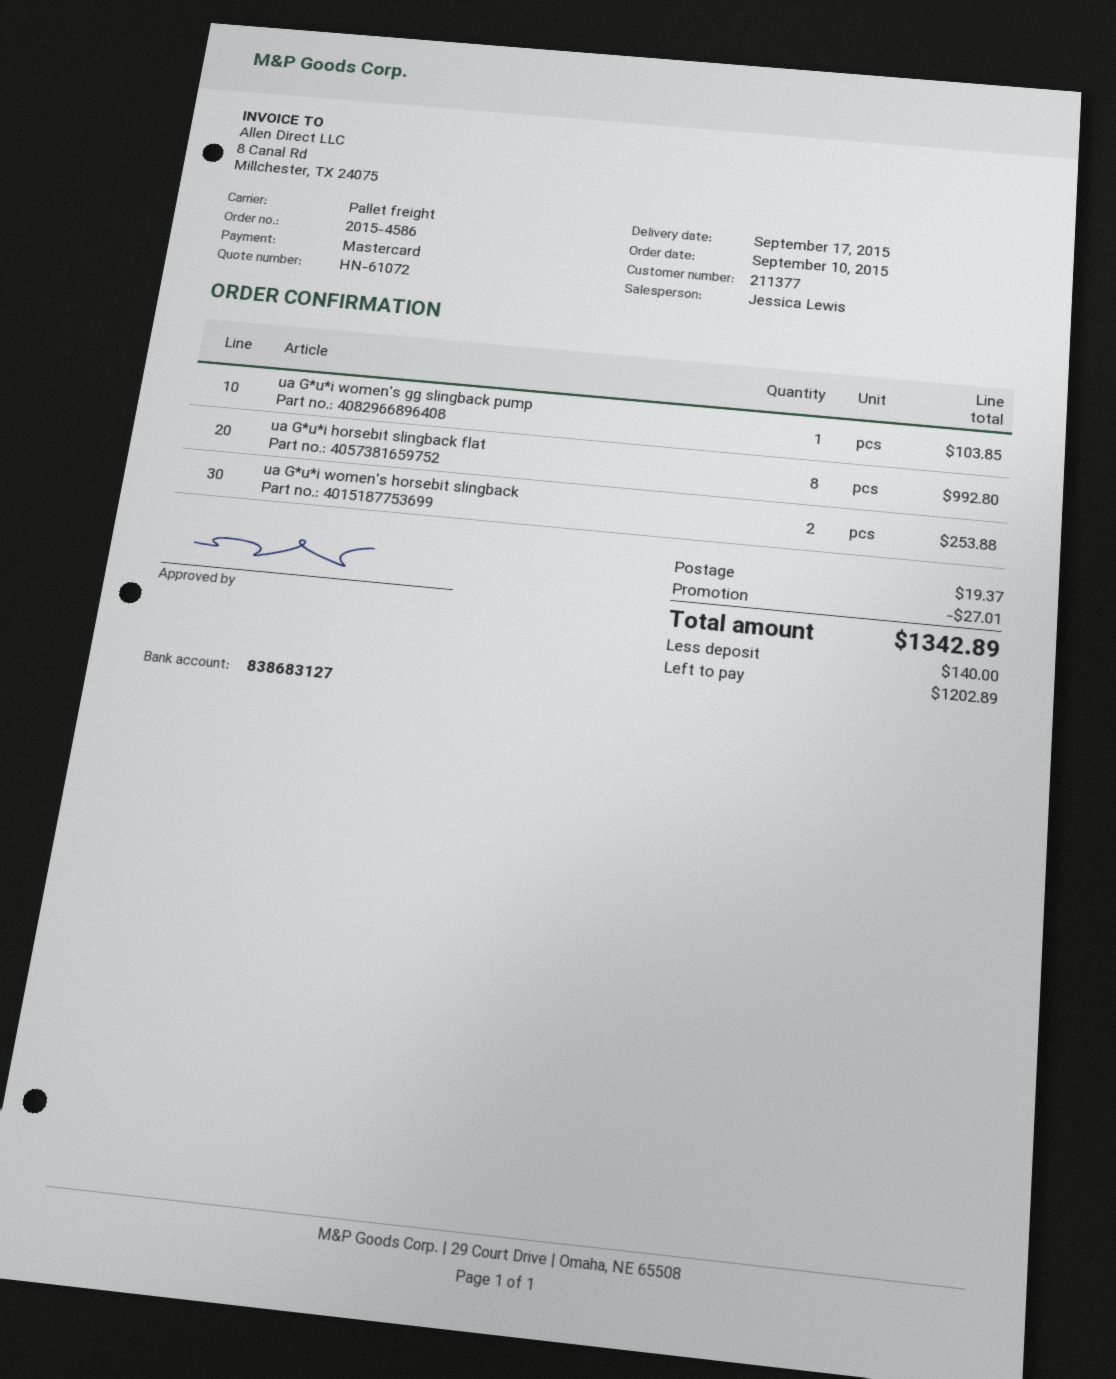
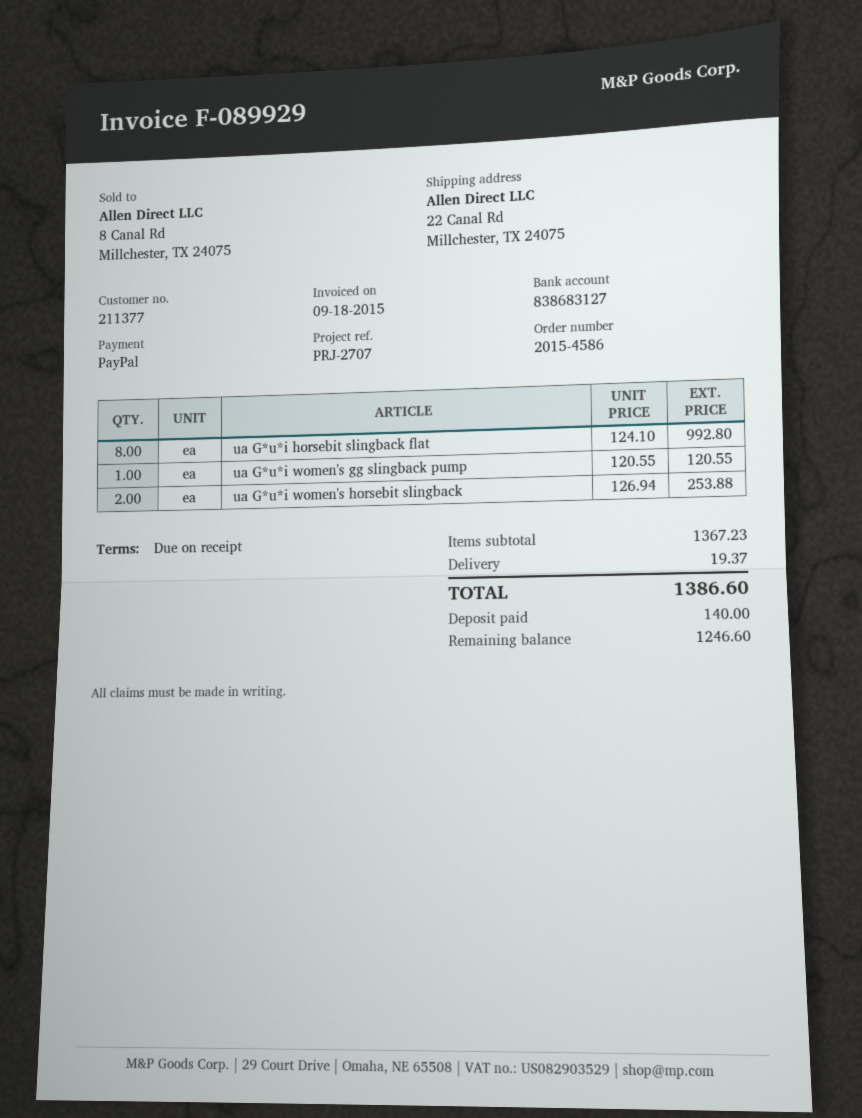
payment method: Mastercard -> PayPal
ua G*u*i women's gg slingback pump: 1 for 103.85 -> 1 for 120.55
discount: 27.01 -> none
total: 1342.89 -> 1386.60
balance: 1202.89 -> 1246.60

